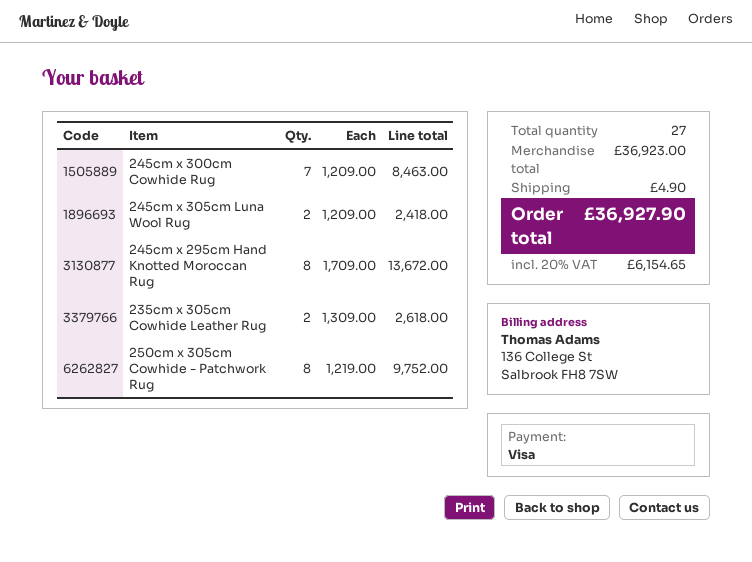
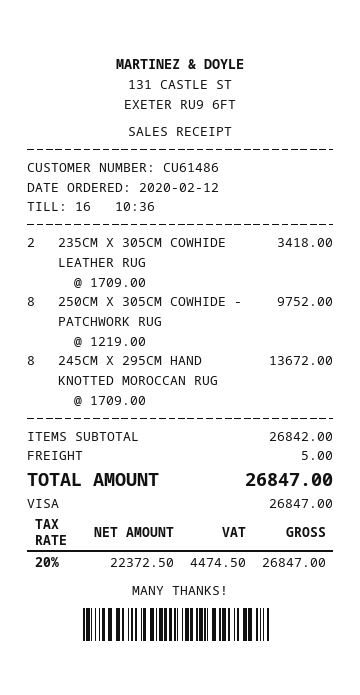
245cm x 300cm Cowhide Rug: 7 x 1209.00 = 8463.00 -> none
245cm x 305cm Luna Wool Rug: 2 x 1209.00 = 2418.00 -> none
235cm x 305cm Cowhide Leather Rug: 2 x 1309.00 = 2618.00 -> 2 x 1709.00 = 3418.00
subtotal: 36923.00 -> 26842.00
shipping: 4.90 -> 5.00
tax: 20% = 6154.65 -> 20% = 4474.50
total: 36927.90 -> 26847.00

